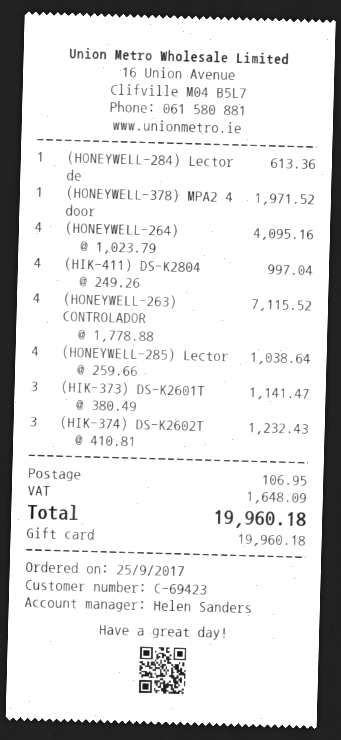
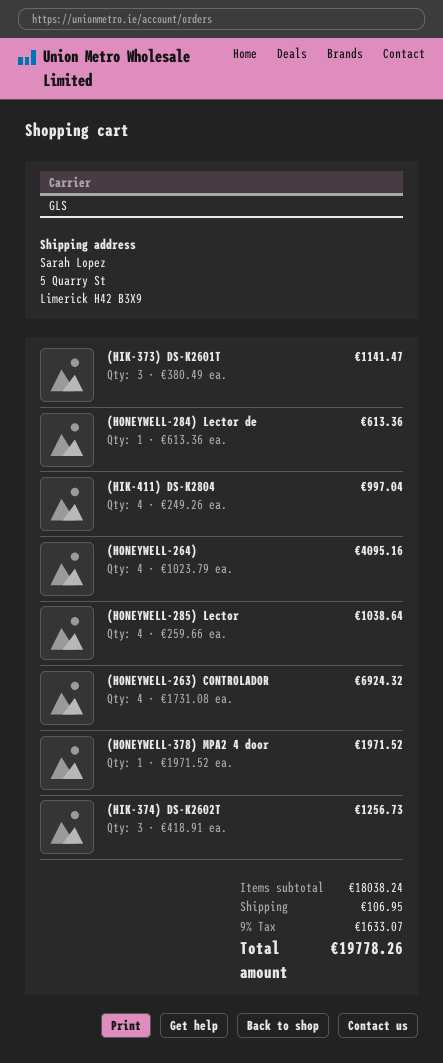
(HONEYWELL-263) CONTROLADOR: 4 x 1778.88 = 7115.52 -> 4 x 1731.08 = 6924.32
(HIK-374) DS-K2602T: 3 x 410.81 = 1232.43 -> 3 x 418.91 = 1256.73
tax: 1648.09 -> 1633.07
total: 19960.18 -> 19778.26

